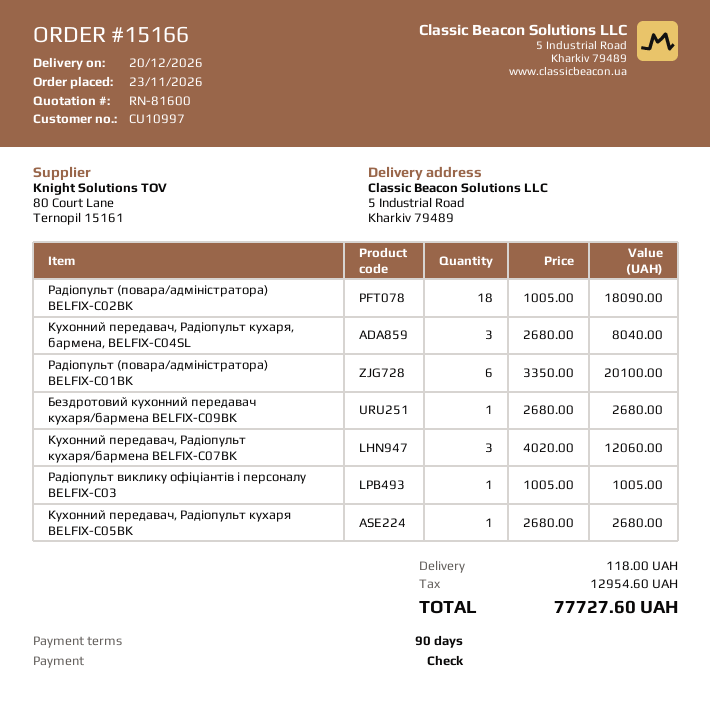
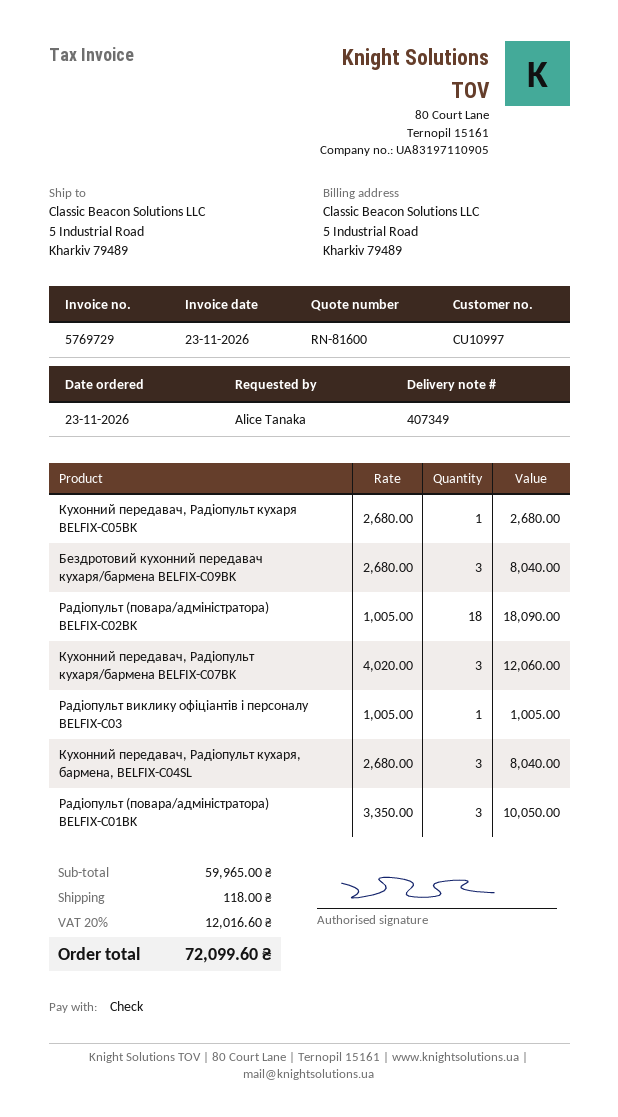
Радіопульт (повара/адміністратора) BELFIX-C01BK: 6 x 3350.00 = 20100.00 -> 3 x 3350.00 = 10050.00
Бездротовий кухонний передавач кухаря/бармена BELFIX-C09BK: 1 x 2680.00 = 2680.00 -> 3 x 2680.00 = 8040.00
tax: 12954.60 -> 12016.60
total: 77727.60 -> 72099.60

